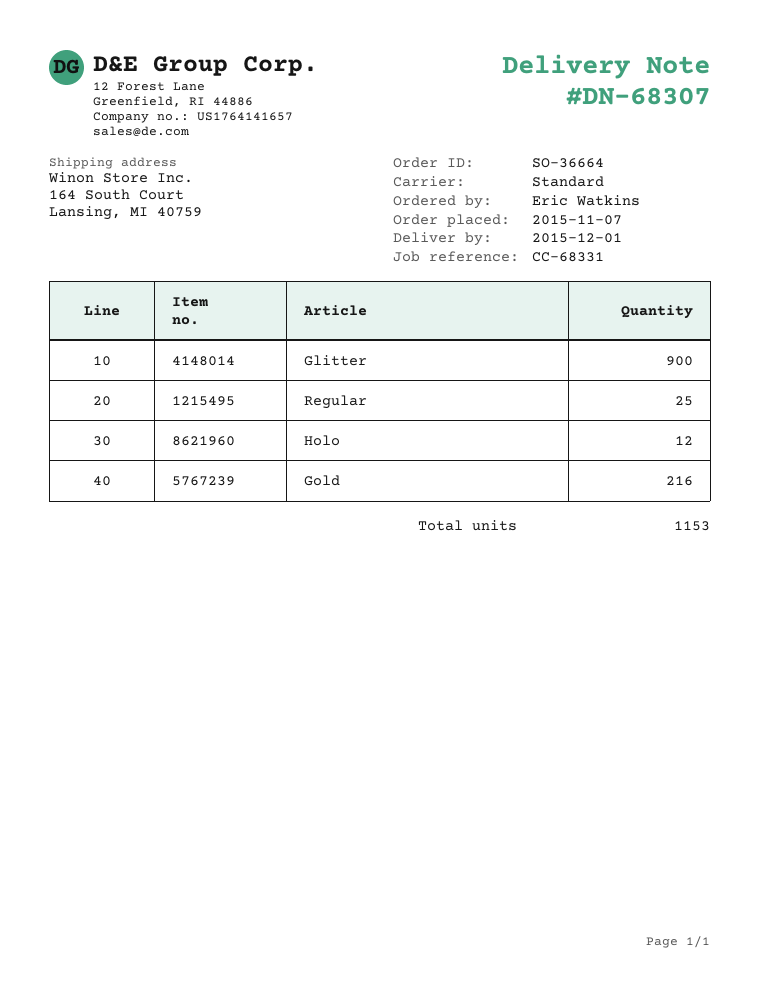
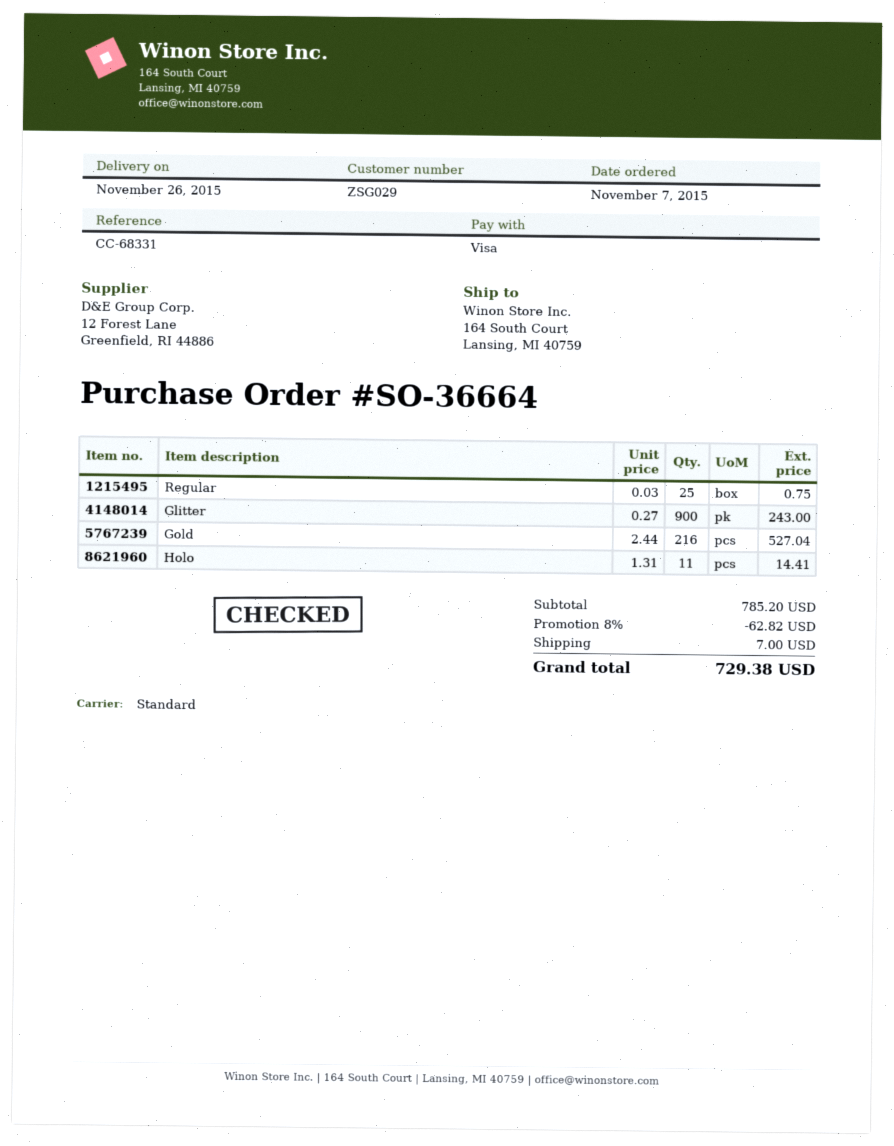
delivery date: 2015-12-01 -> 2015-11-26
Holo: 12 -> 11

